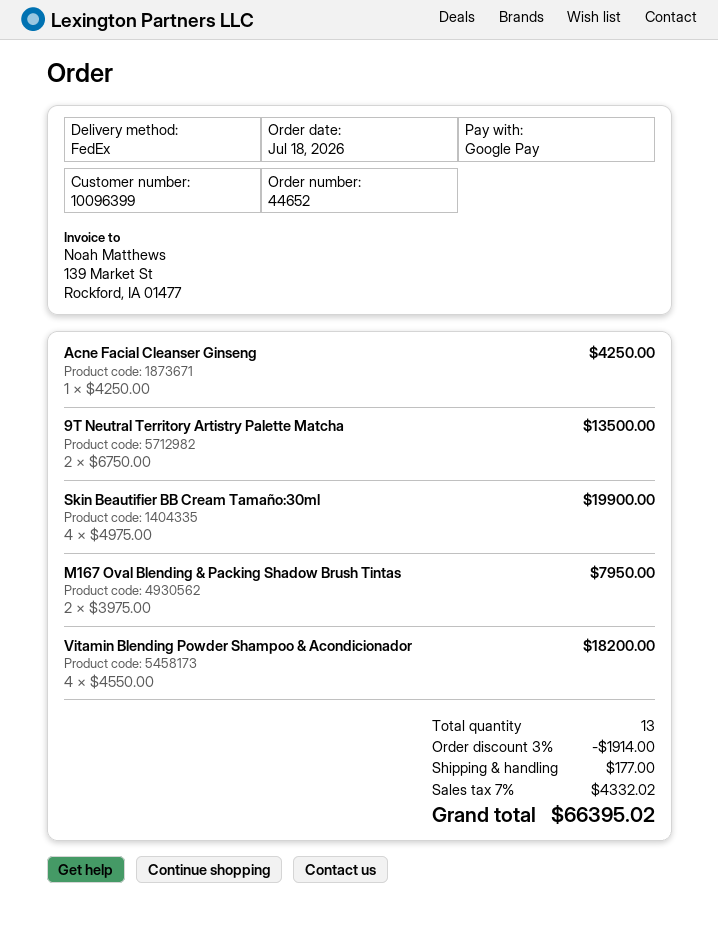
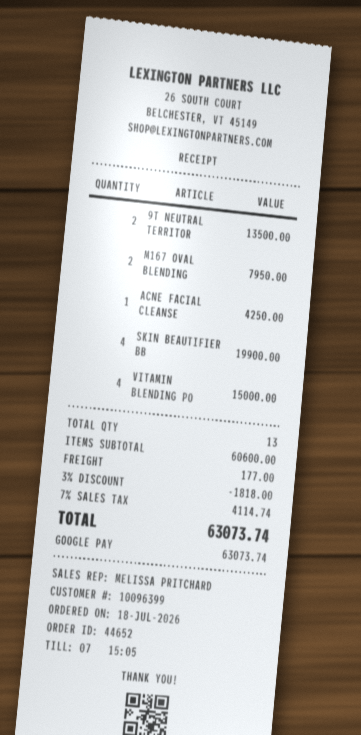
Vitamin Blending Powder Shampoo & Acondicionador: 4 for 18200.00 -> 4 for 15000.00
discount: 3% = 1914.00 -> 3% = 1818.00
tax: 7% = 4332.02 -> 7% = 4114.74
total: 66395.02 -> 63073.74

